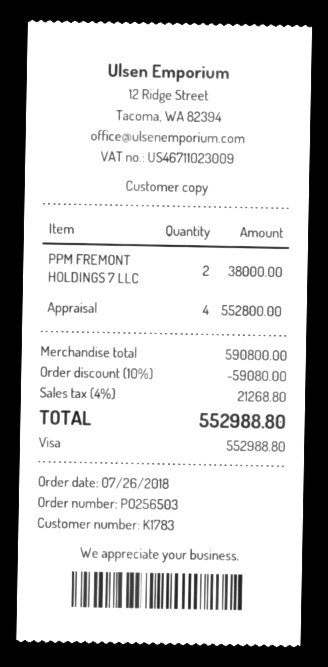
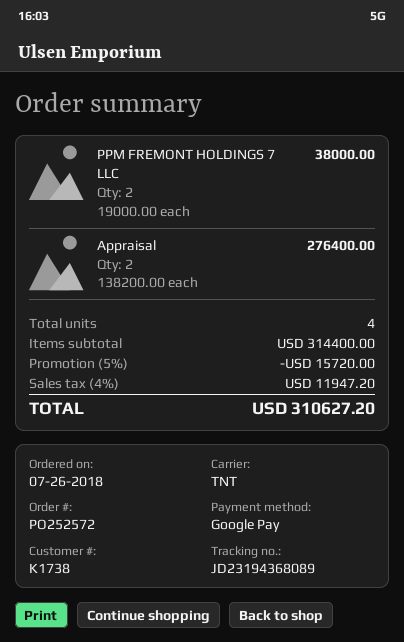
order number: PO256503 -> PO252572
customer number: K1783 -> K1738
payment method: Visa -> Google Pay
Appraisal: 4 for 552800.00 -> 2 for 276400.00
subtotal: 590800.00 -> 314400.00
discount: 10% = 59080.00 -> 5% = 15720.00
tax: 4% = 21268.80 -> 4% = 11947.20
total: 552988.80 -> 310627.20

